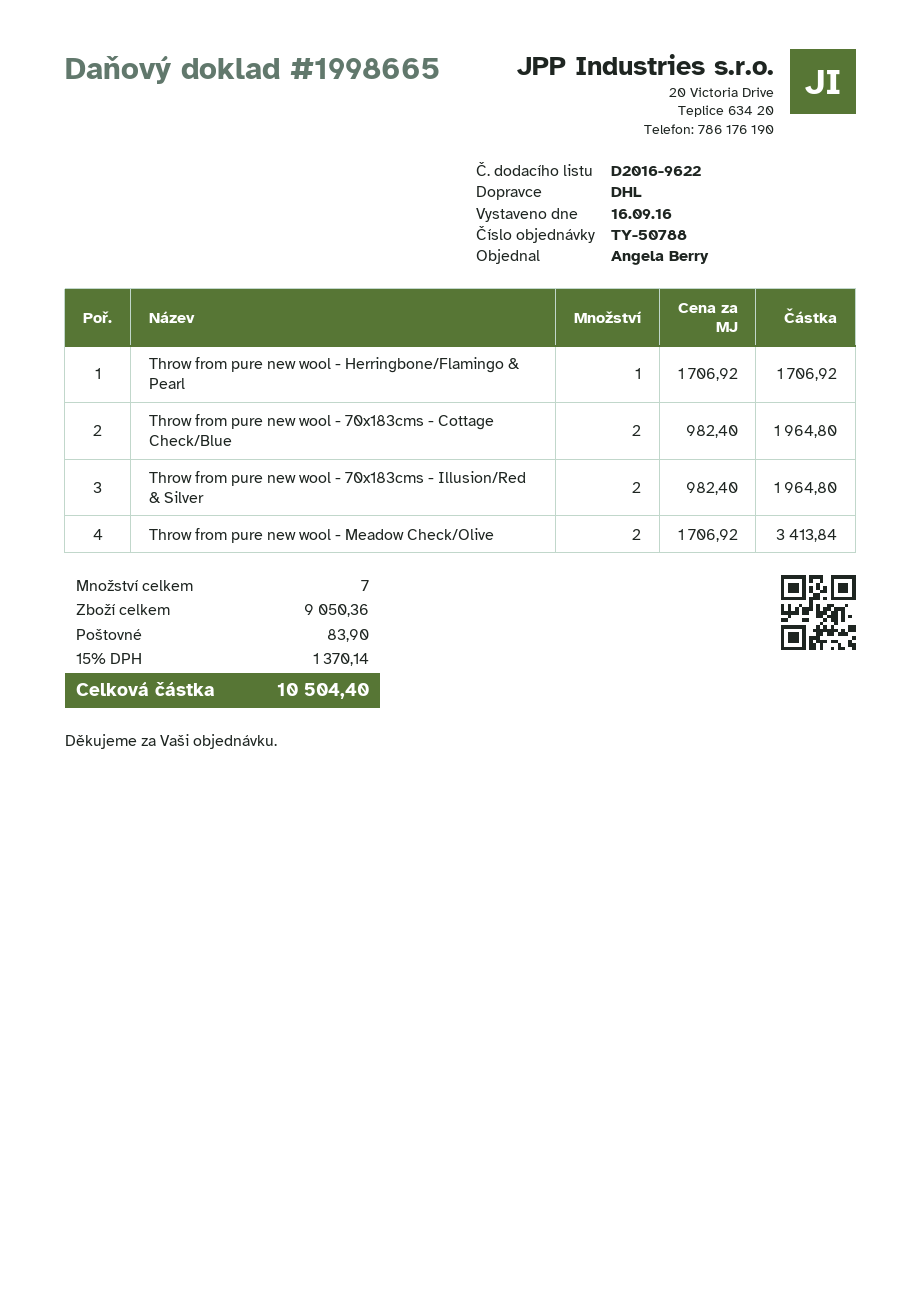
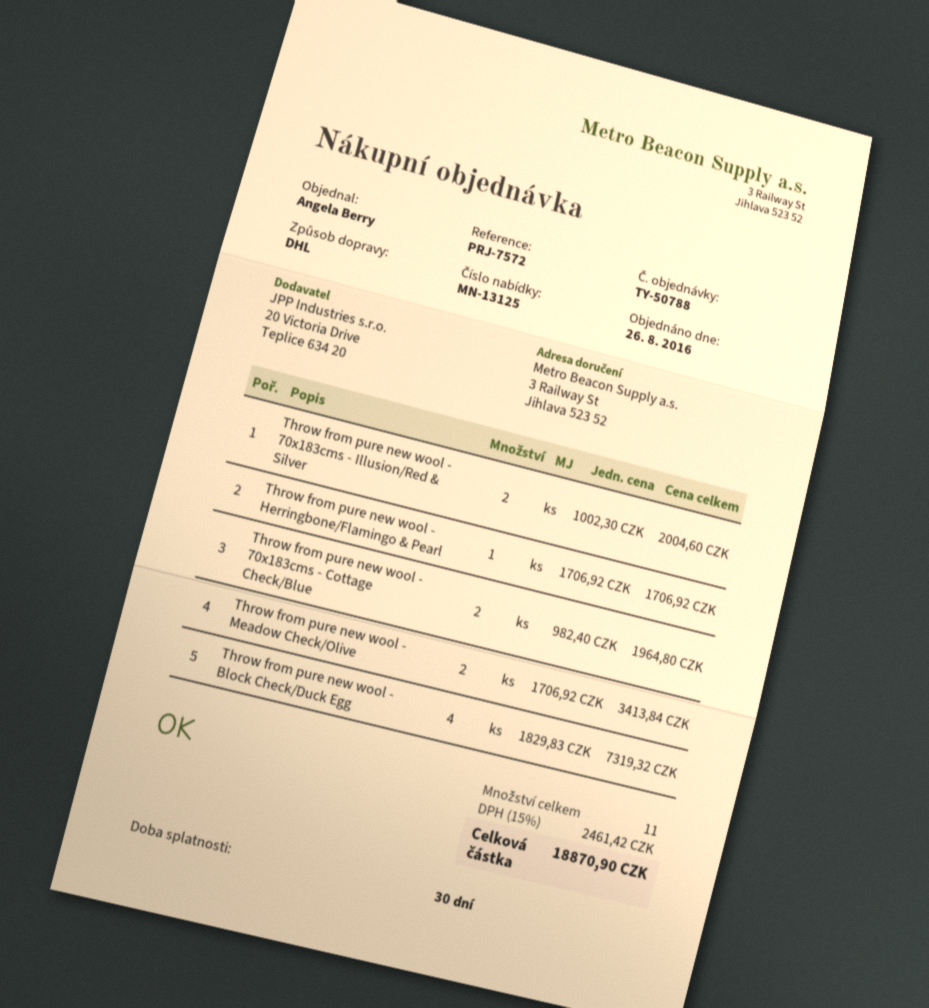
Throw from pure new wool - 70x183cms - Illusion/Red & Silver: 2 x 982.40 = 1964.80 -> 2 x 1002.30 = 2004.60
Throw from pure new wool - Block Check/Duck Egg: none -> 4 x 1829.83 = 7319.32
total quantity: 7 -> 11
shipping: 83.90 -> none
tax: 15% = 1370.14 -> 15% = 2461.42
total: 10504.40 -> 18870.90

